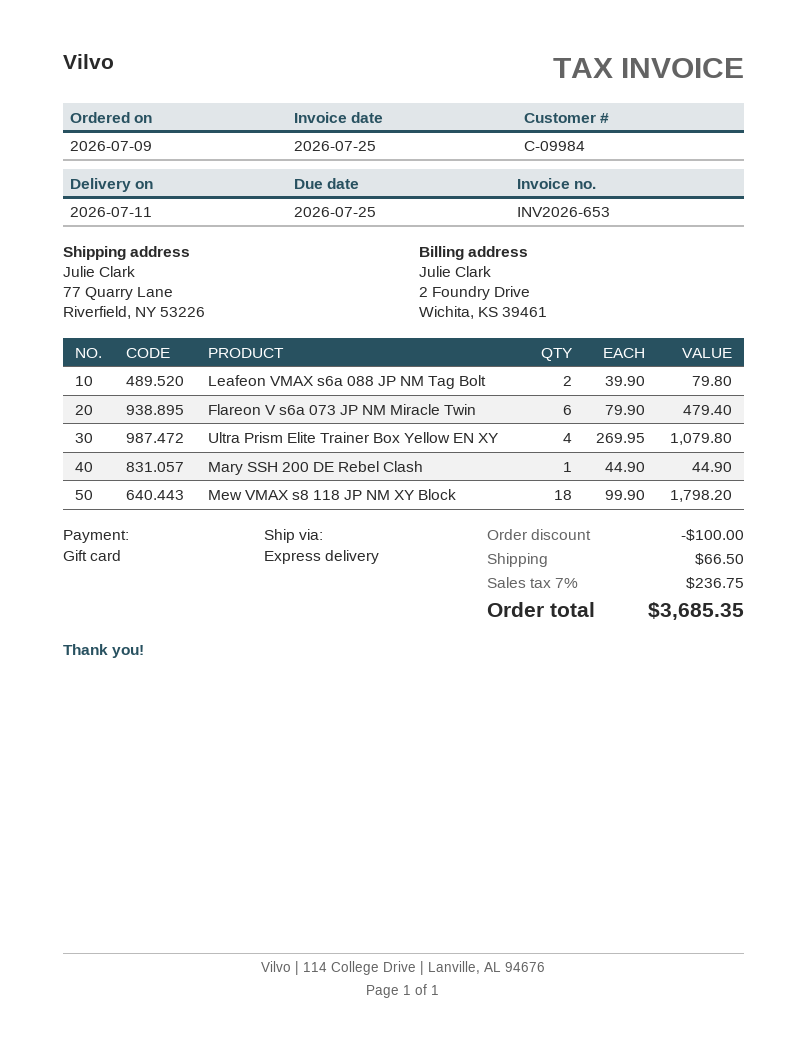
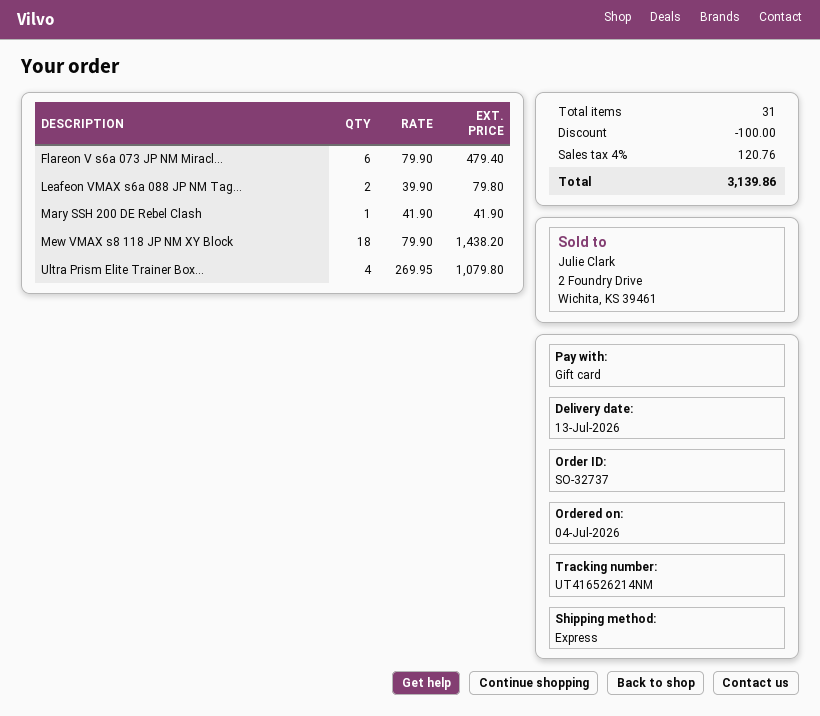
order date: 2026-07-09 -> 2026-07-04
delivery date: 2026-07-11 -> 2026-07-13
Mary SSH 200 DE Rebel Clash: 1 x 44.90 = 44.90 -> 1 x 41.90 = 41.90
Mew VMAX s8 118 JP NM XY Block: 18 x 99.90 = 1798.20 -> 18 x 79.90 = 1438.20
shipping: 66.50 -> none
tax: 7% = 236.75 -> 4% = 120.76
total: 3685.35 -> 3139.86

